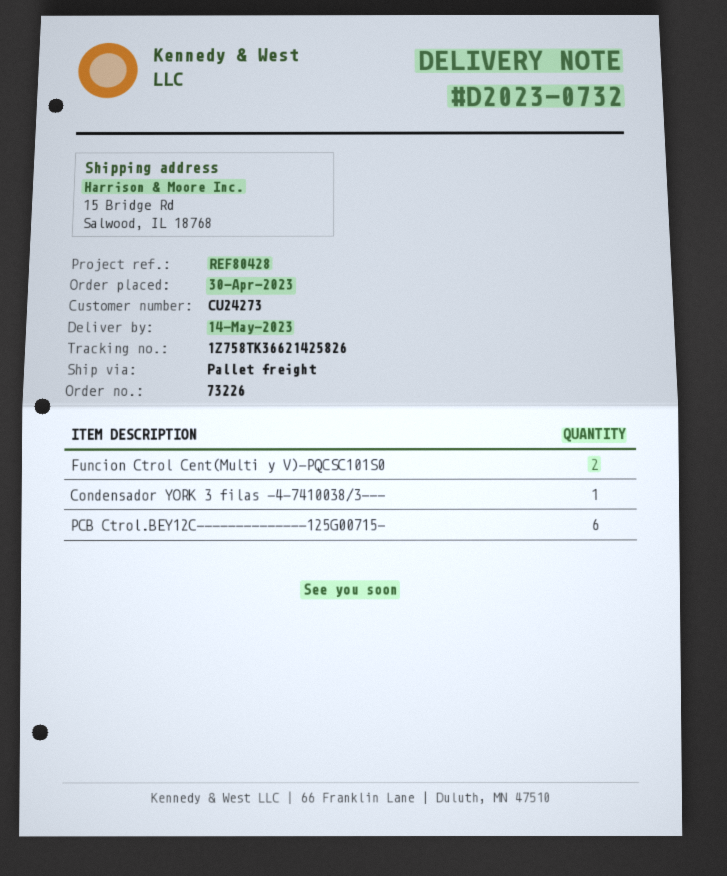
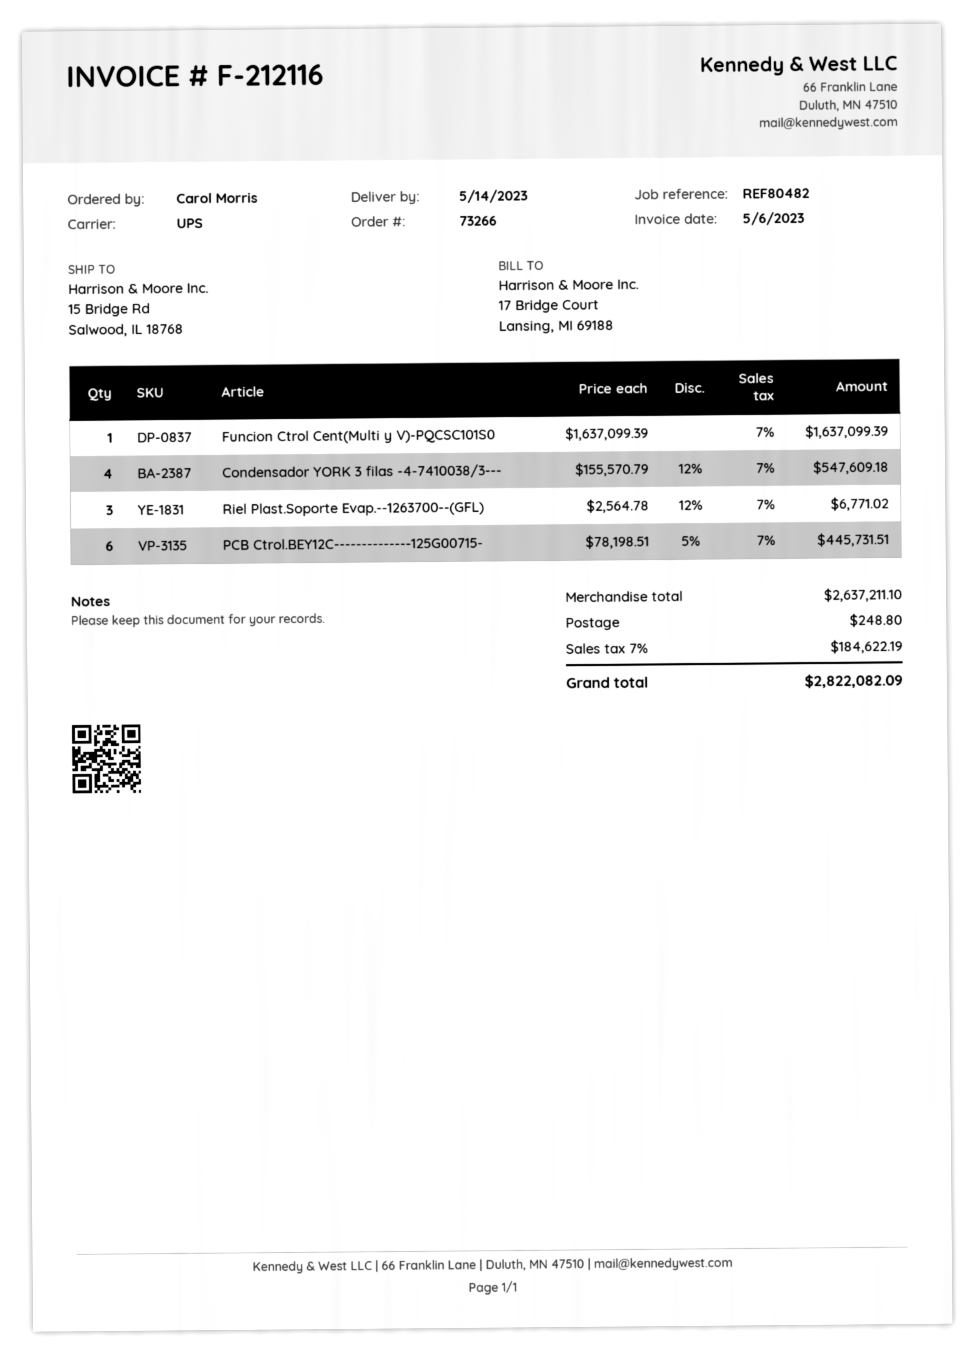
order number: 73226 -> 73266
reference: REF80428 -> REF80482
shipping method: pallet freight -> UPS
Funcion Ctrol Cent(Multi y V)-PQCSC101S0: 2 -> 1
Condensador YORK 3 filas -4-7410038/3---: 1 -> 4
Riel Plast.Soporte Evap.--1263700--(GFL): none -> 3

